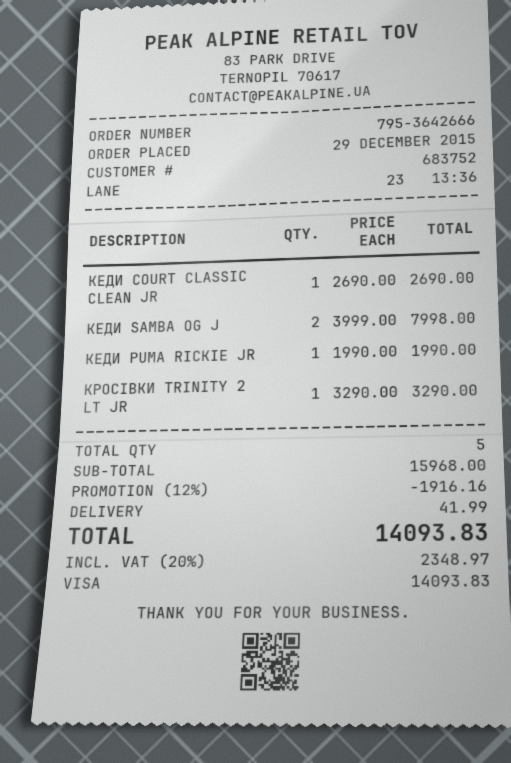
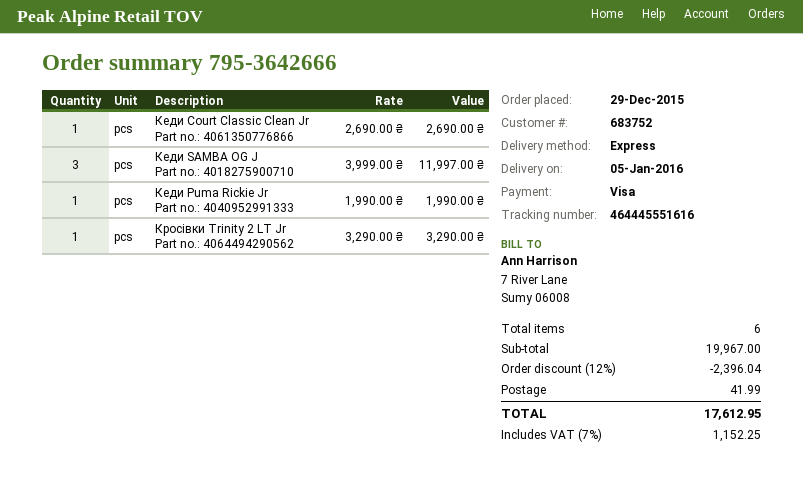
КЕДИ SAMBA OG J: 2 x 3999.00 = 7998.00 -> 3 x 3999.00 = 11997.00
total quantity: 5 -> 6
subtotal: 15968.00 -> 19967.00
discount: 12% = 1916.16 -> 12% = 2396.04
tax: 20% = 2348.97 -> 7% = 1152.25
total: 14093.83 -> 17612.95

